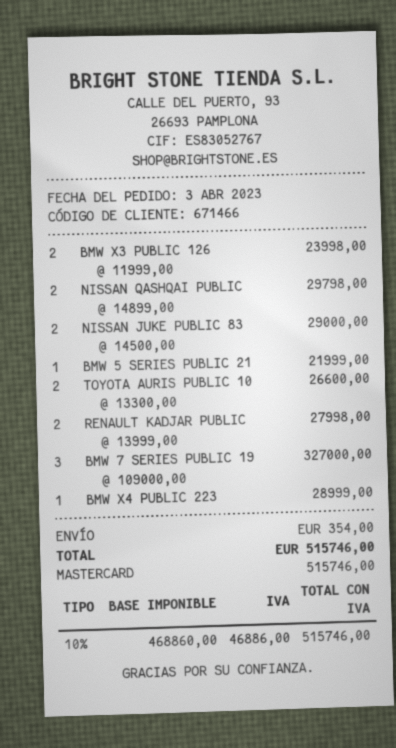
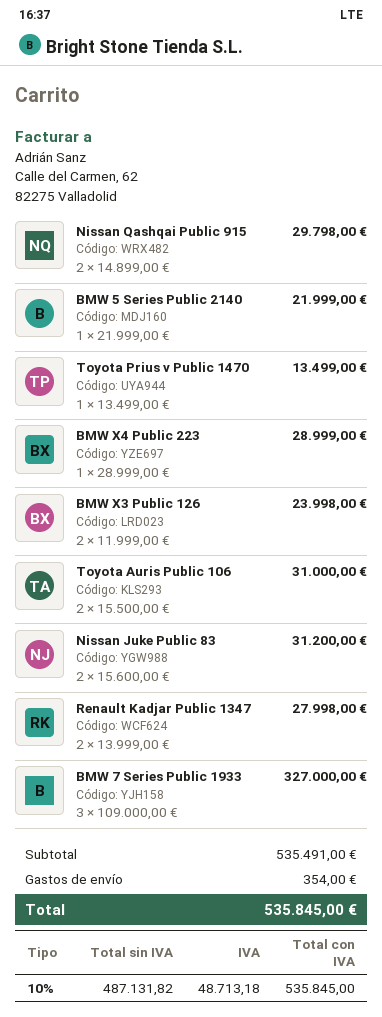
NISSAN JUKE PUBLIC 83: 2 x 14500.00 = 29000.00 -> 2 x 15600.00 = 31200.00
TOYOTA AURIS PUBLIC 10: 2 x 13300.00 = 26600.00 -> 2 x 15500.00 = 31000.00
Toyota Prius v Public 1470: none -> 1 x 13499.00 = 13499.00
net: 468860.00 -> 487131.82
tax: 10% = 46886.00 -> 10% = 48713.18
total: 515746.00 -> 535845.00

